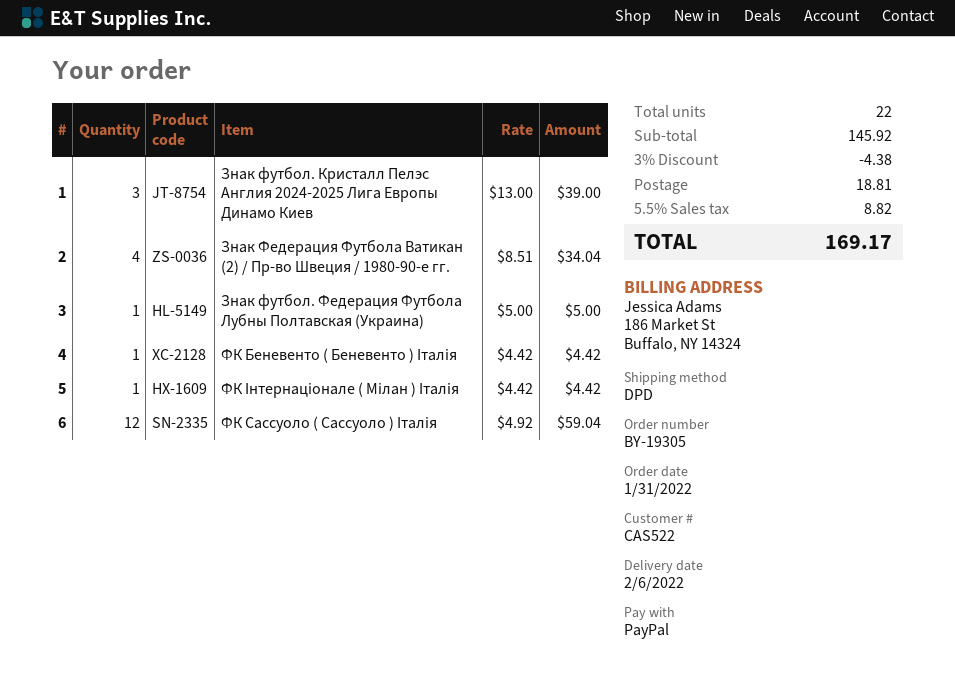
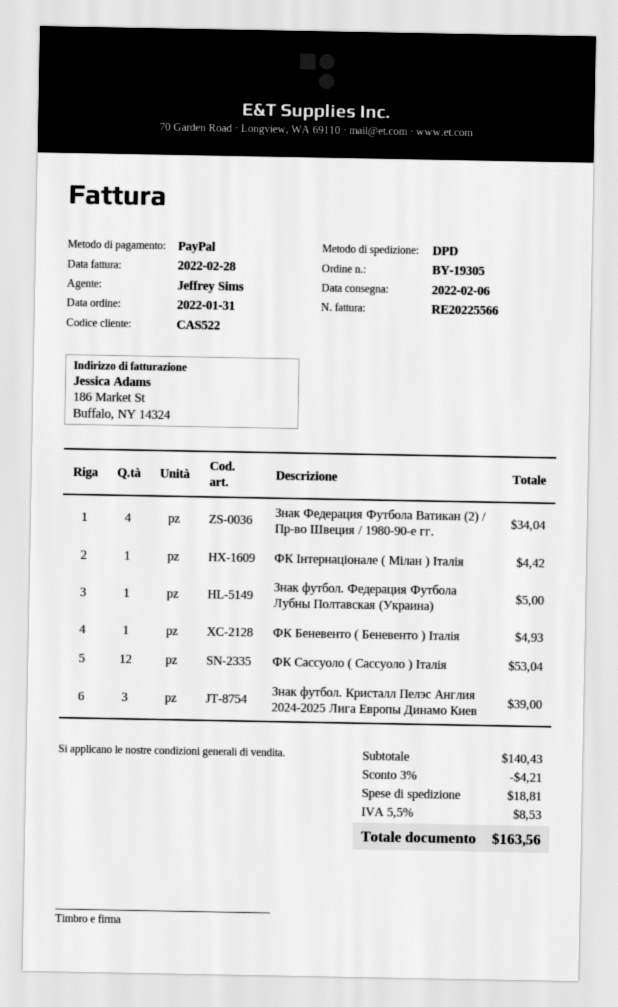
ФК Беневенто ( Беневенто ) Італія: 1 for 4.42 -> 1 for 4.93
ФК Сассуоло ( Сассуоло ) Італія: 12 for 59.04 -> 12 for 53.04
subtotal: 145.92 -> 140.43
discount: 3% = 4.38 -> 3% = 4.21
tax: 5.5% = 8.82 -> 5.5% = 8.53
total: 169.17 -> 163.56

